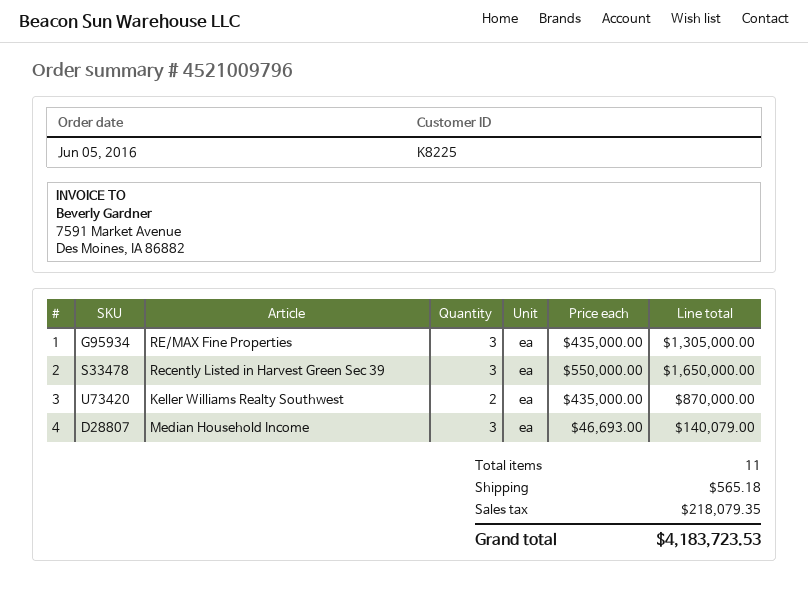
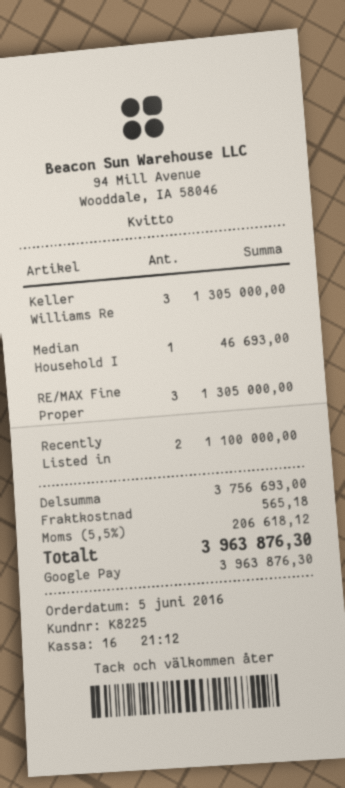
Recently Listed in Harvest Green Sec 39: 3 for 1650000.00 -> 2 for 1100000.00
Keller Williams Realty Southwest: 2 for 870000.00 -> 3 for 1305000.00
Median Household Income: 3 for 140079.00 -> 1 for 46693.00
tax: 218079.35 -> 206618.12
total: 4183723.53 -> 3963876.30

